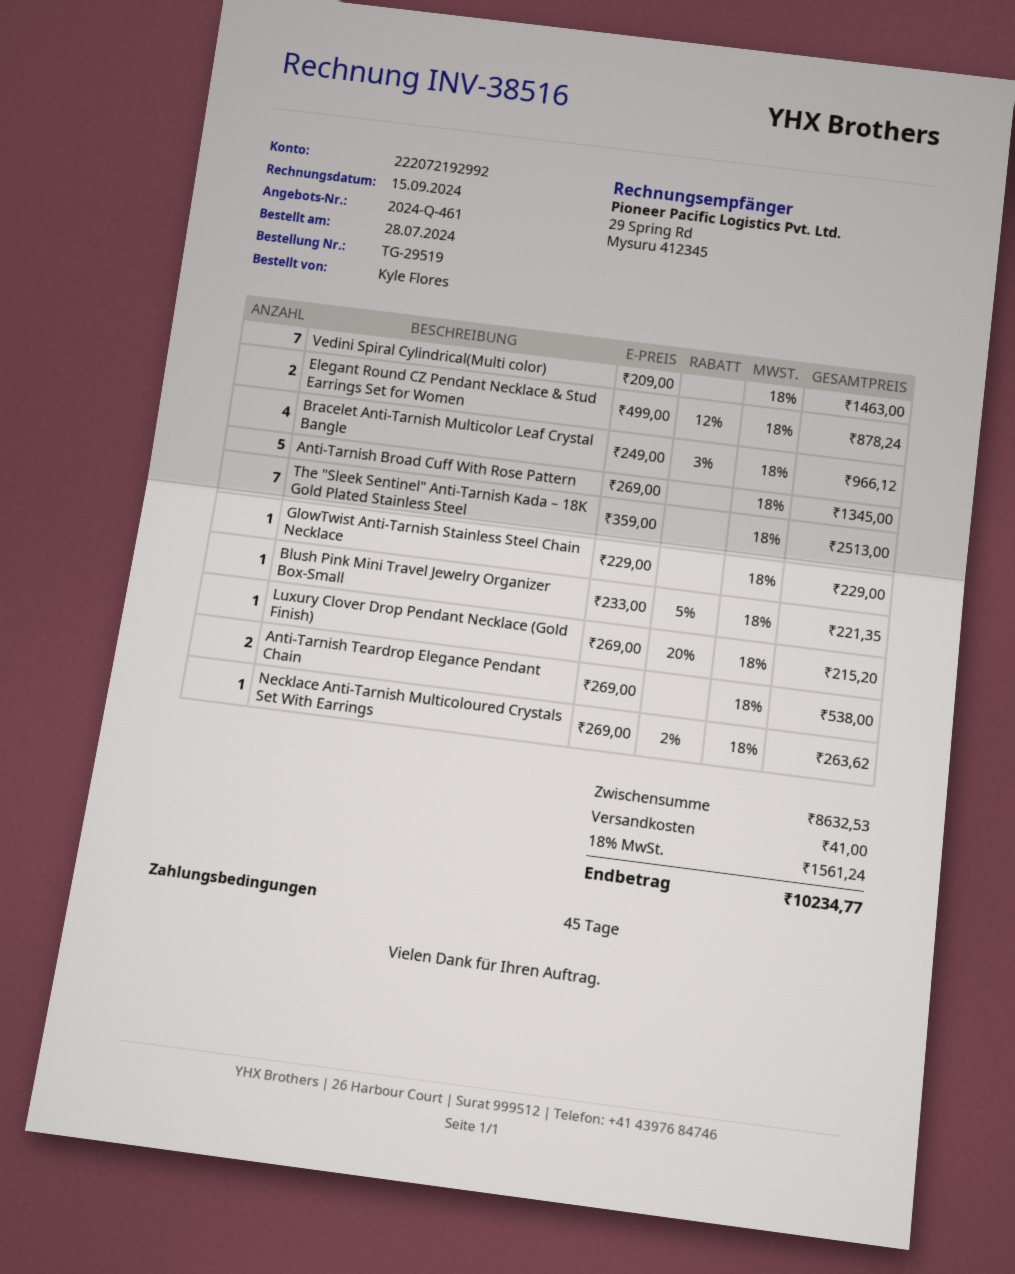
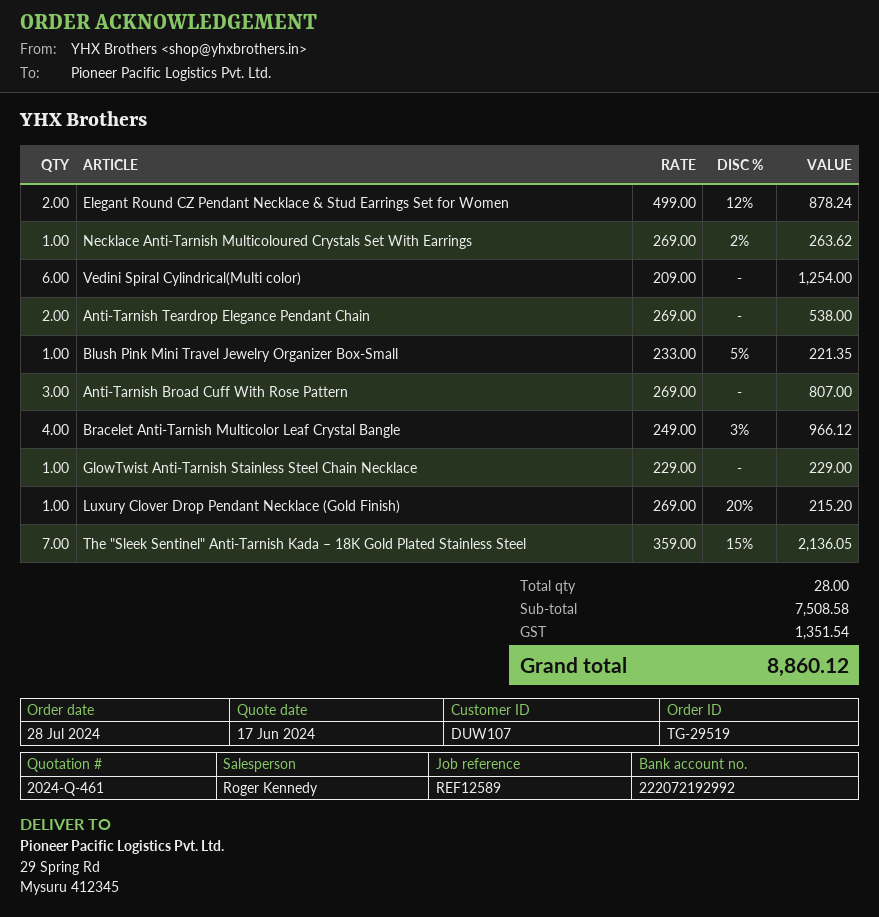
Vedini Spiral Cylindrical(Multi color): 7 x 209.00 = 1463.00 -> 6 x 209.00 = 1254.00
Anti-Tarnish Broad Cuff With Rose Pattern: 5 x 269.00 = 1345.00 -> 3 x 269.00 = 807.00
The "Sleek Sentinel" Anti-Tarnish Kada – 18K Gold Plated Stainless Steel: 7 x 359.00 = 2513.00 -> 7 x 359.00 - 15% = 2136.05
subtotal: 8632.53 -> 7508.58
shipping: 41.00 -> none
tax: 1561.24 -> 1351.54
total: 10234.77 -> 8860.12

